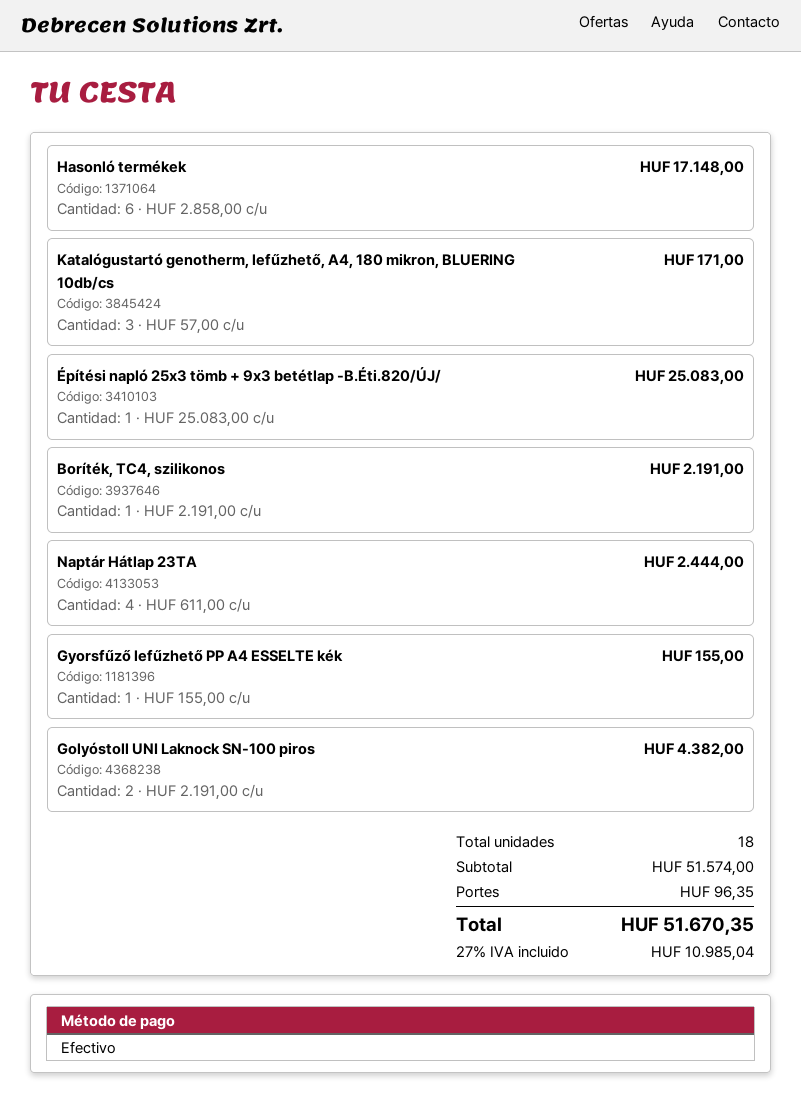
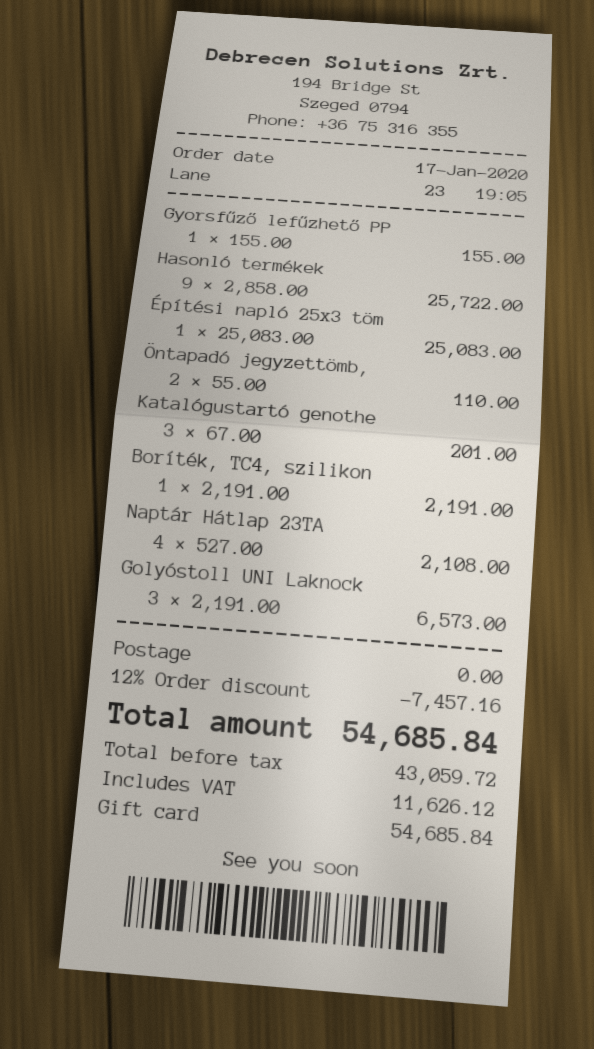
payment method: cash -> gift card
Hasonló termékek: 6 x 2858.00 = 17148.00 -> 9 x 2858.00 = 25722.00
Katalógustartó genotherm, lefűzhető, A4, 180 mikron, BLUERING 10db/cs: 3 x 57.00 = 171.00 -> 3 x 67.00 = 201.00
Naptár Hátlap 23TA: 4 x 611.00 = 2444.00 -> 4 x 527.00 = 2108.00
Golyóstoll UNI Laknock SN-100 piros: 2 x 2191.00 = 4382.00 -> 3 x 2191.00 = 6573.00
Öntapadó jegyzettömb,: none -> 2 x 55.00 = 110.00
discount: none -> 12% = 7457.16
shipping: 96.35 -> 0.00
tax: 10985.04 -> 11626.12
total: 51670.35 -> 54685.84

